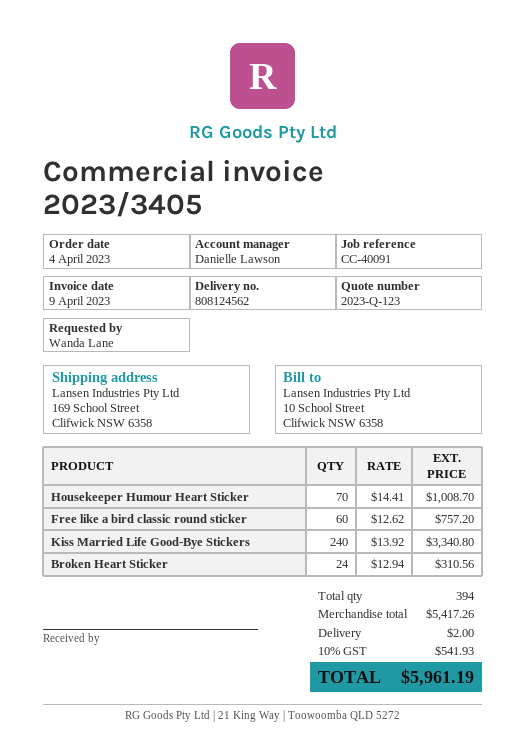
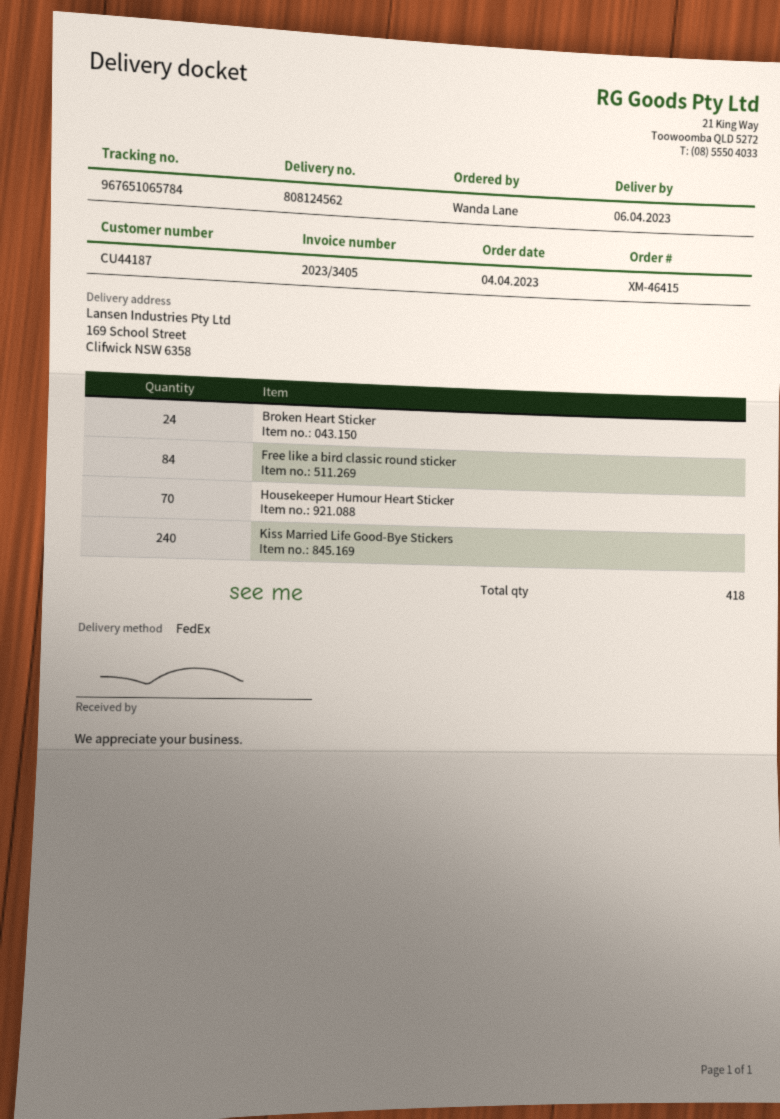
Free like a bird classic round sticker: 60 -> 84
total quantity: 394 -> 418

